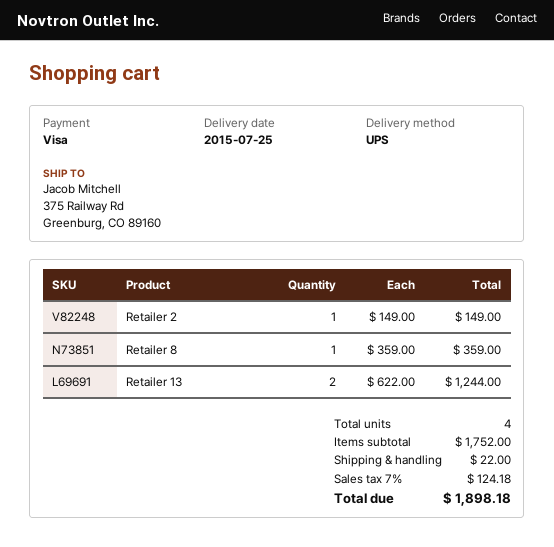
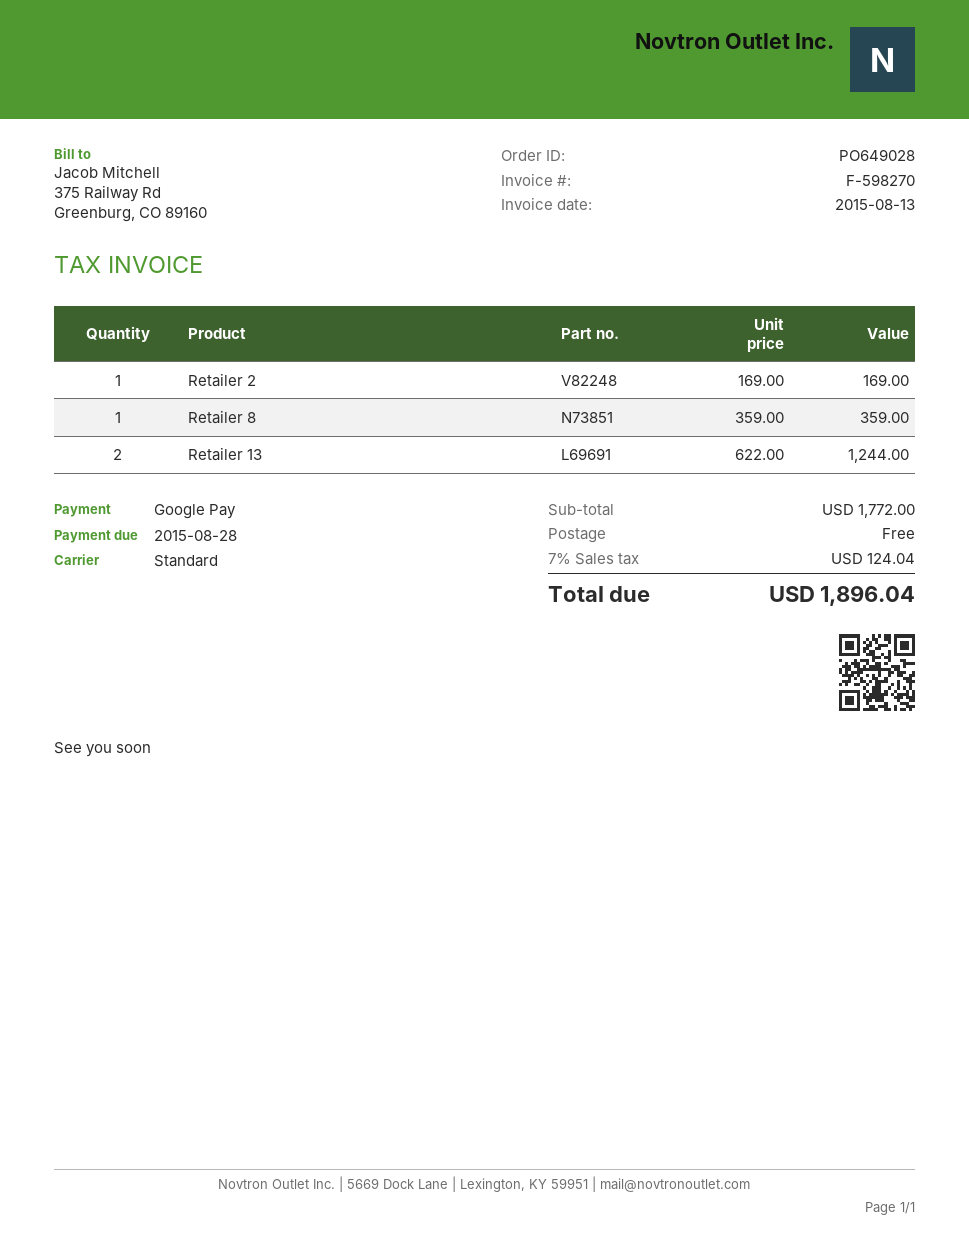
payment method: Visa -> Google Pay
shipping method: UPS -> standard
Retailer 2: 1 x 149.00 = 149.00 -> 1 x 169.00 = 169.00
subtotal: 1752.00 -> 1772.00
shipping: 22.00 -> 0.00
tax: 7% = 124.18 -> 7% = 124.04
total: 1898.18 -> 1896.04

